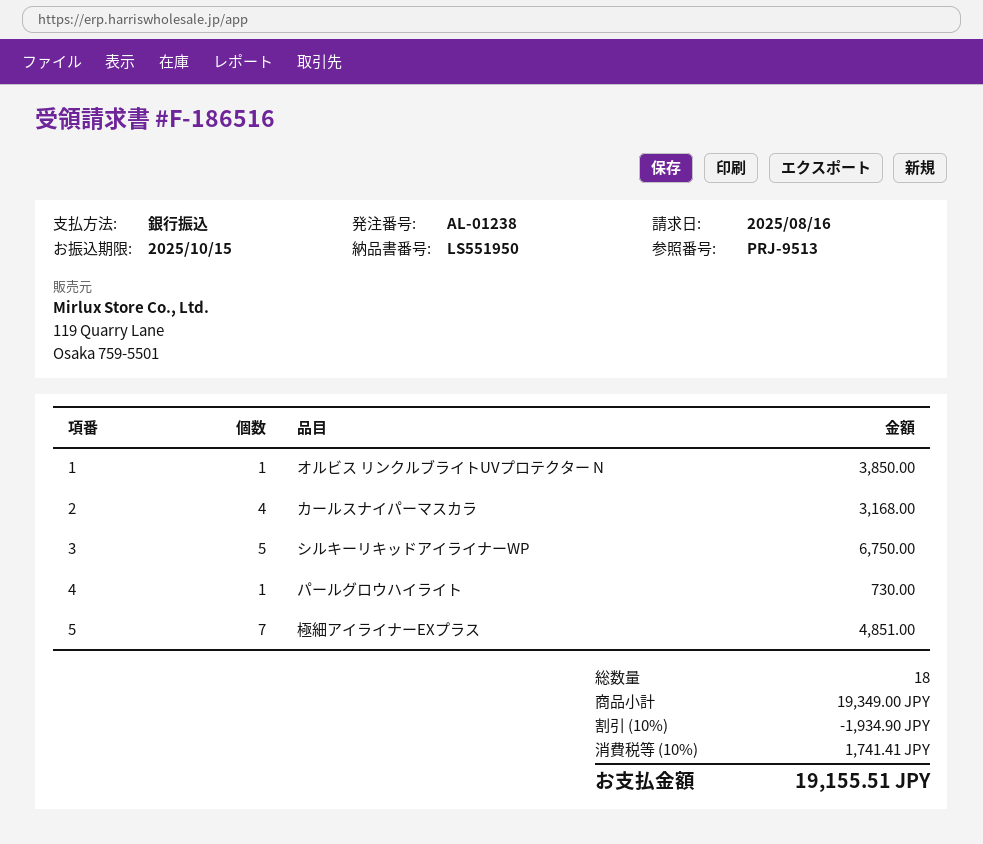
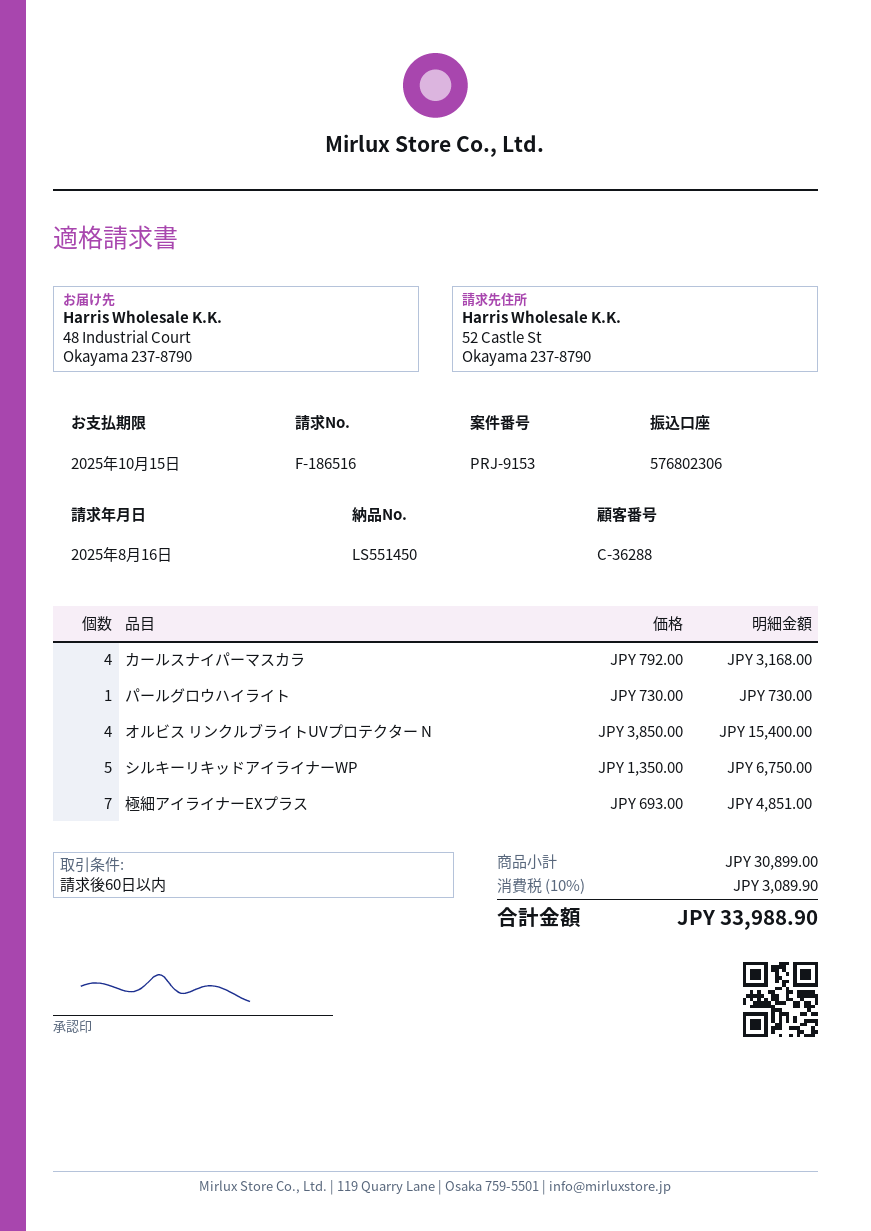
delivery note number: LS551950 -> LS551450
reference: PRJ-9513 -> PRJ-9153
オルビス リンクルブライトUVプロテクター N: 1 for 3850.00 -> 4 for 15400.00
subtotal: 19349.00 -> 30899.00
discount: 10% = 1934.90 -> none
tax: 10% = 1741.41 -> 10% = 3089.90
total: 19155.51 -> 33988.90

